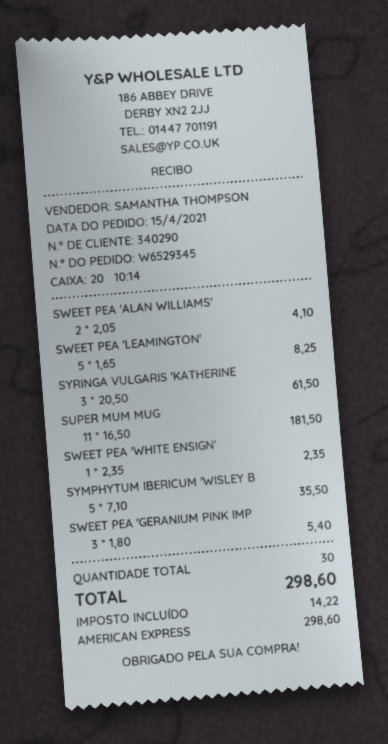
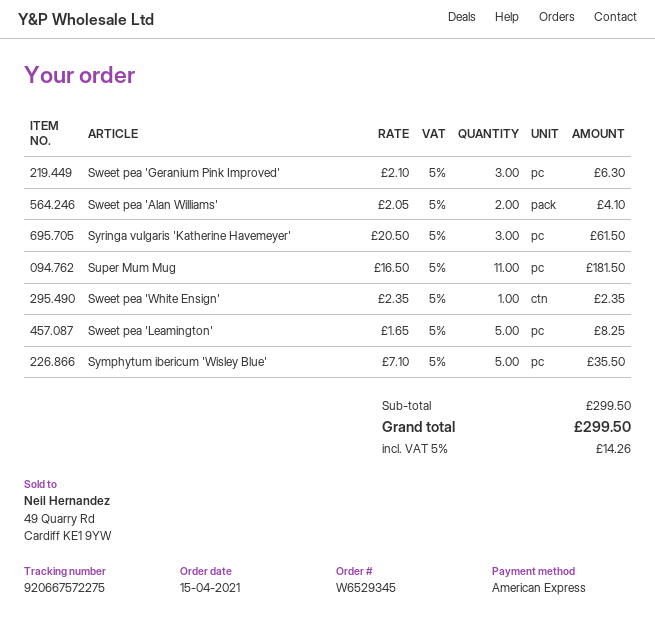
SWEET PEA 'GERANIUM PINK IMP: 3 x 1.80 = 5.40 -> 3 x 2.10 = 6.30
tax: 14.22 -> 14.26
total: 298.60 -> 299.50

